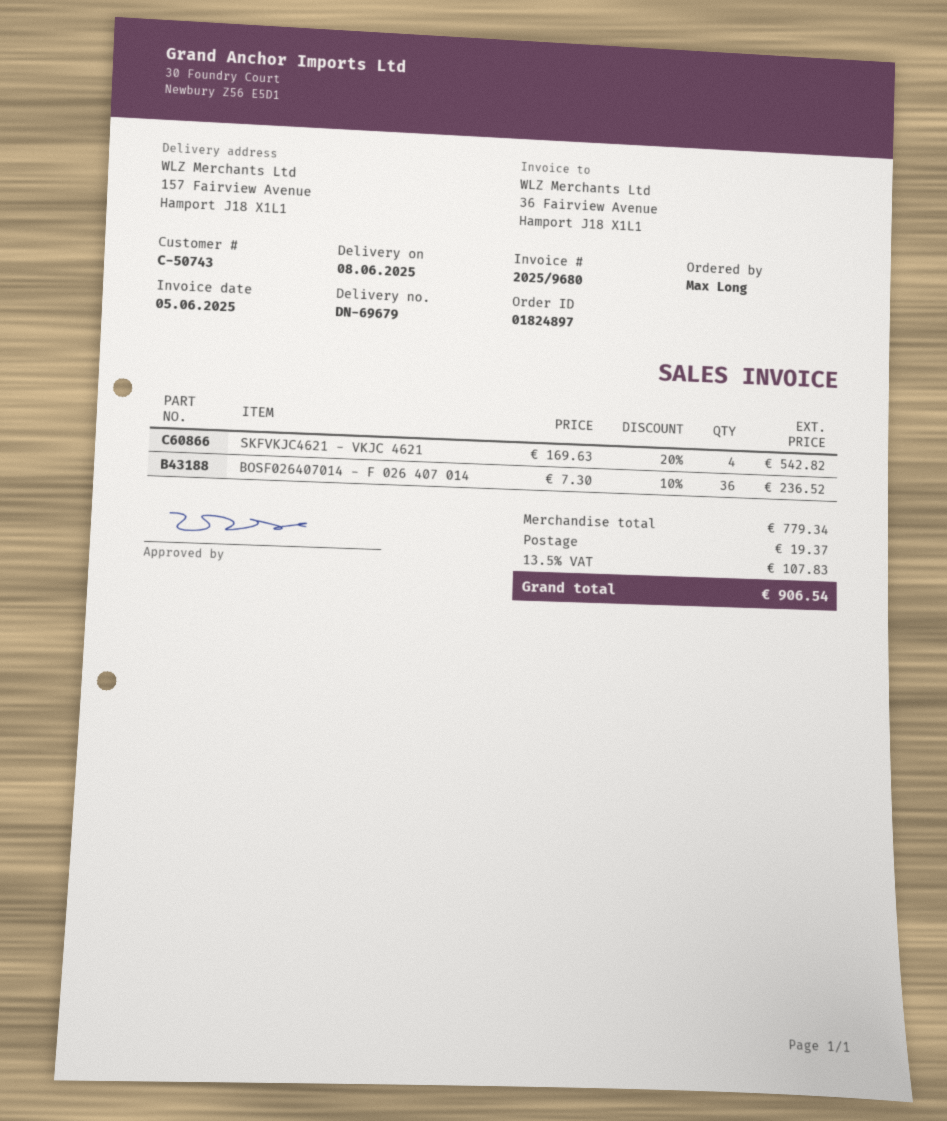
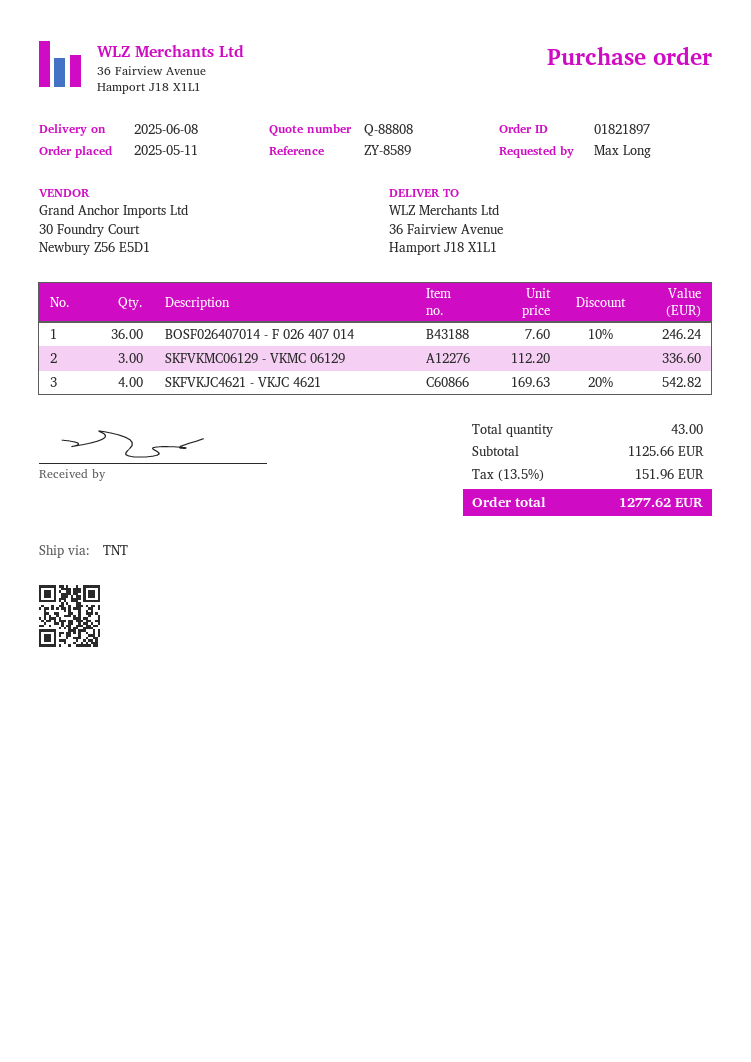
order number: 01824897 -> 01821897
ship to: 157 Fairview Avenue, Hamport J18 X1L1 -> 36 Fairview Avenue, Hamport J18 X1L1
BOSF026407014 - F 026 407 014: 36 x 7.30 - 10% = 236.52 -> 36 x 7.60 - 10% = 246.24
SKFVKMC06129 - VKMC 06129: none -> 3 x 112.20 = 336.60
subtotal: 779.34 -> 1125.66
shipping: 19.37 -> none
tax: 13.5% = 107.83 -> 13.5% = 151.96
total: 906.54 -> 1277.62

